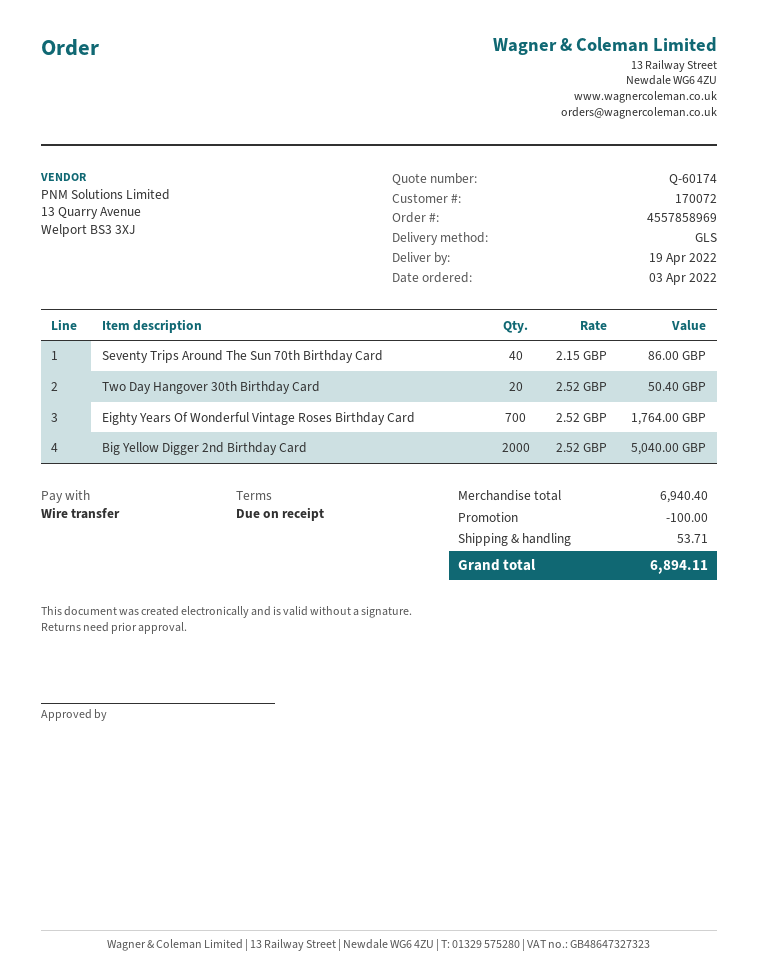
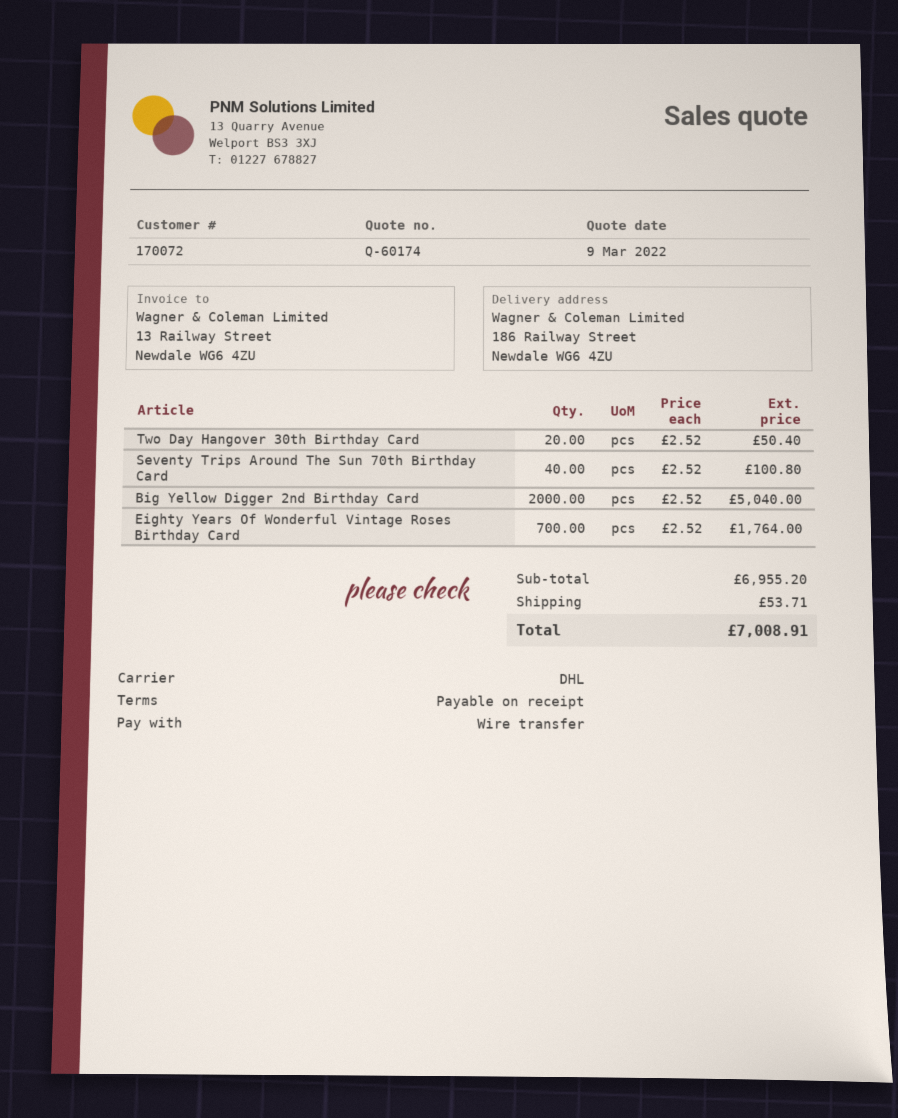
shipping method: GLS -> DHL
Seventy Trips Around The Sun 70th Birthday Card: 40 x 2.15 = 86.00 -> 40 x 2.52 = 100.80
subtotal: 6940.40 -> 6955.20
discount: 100.00 -> none
total: 6894.11 -> 7008.91

